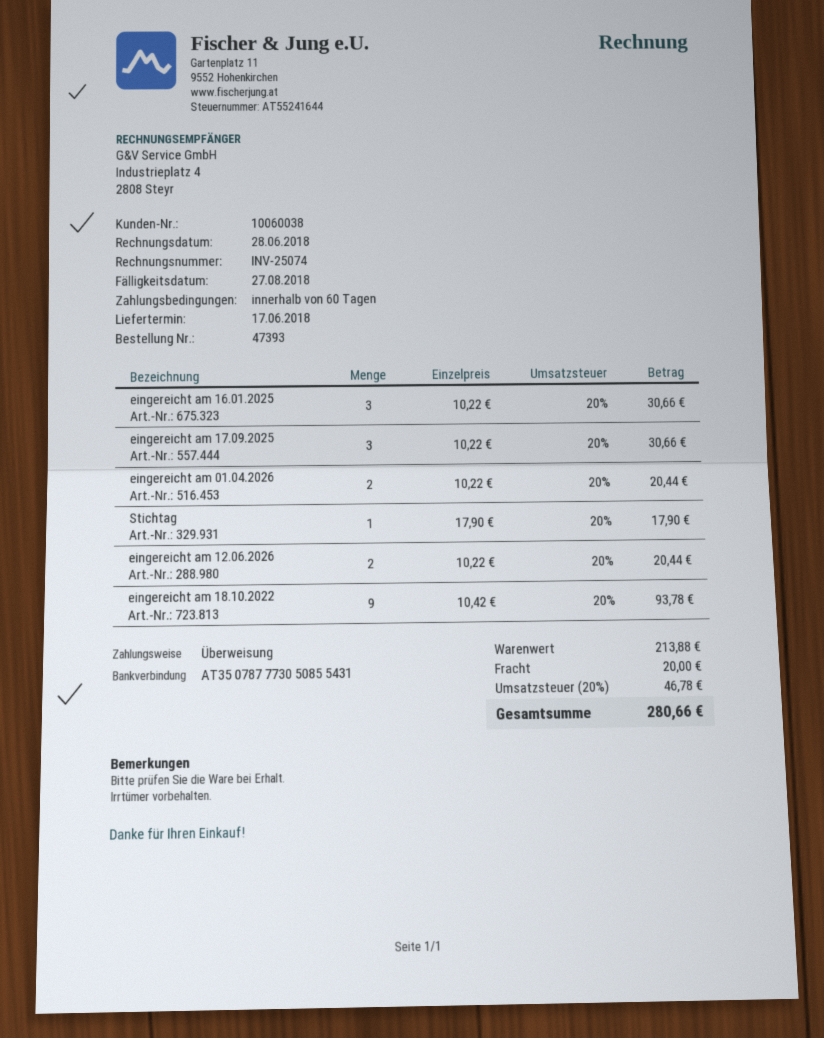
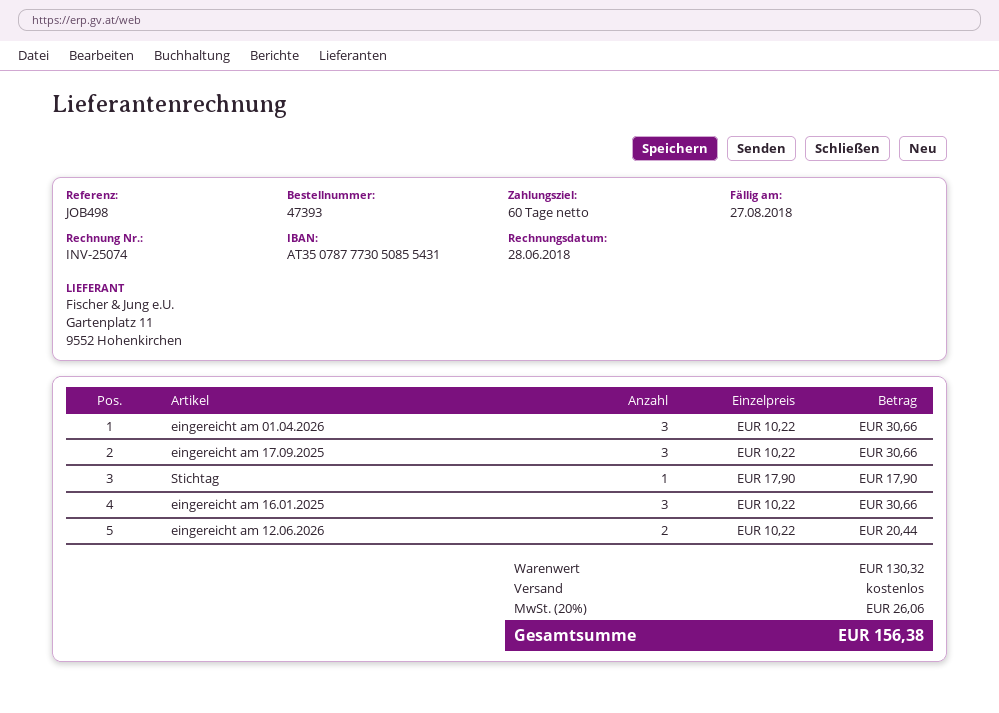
eingereicht am 01.04.2026: 2 x 10.22 = 20.44 -> 3 x 10.22 = 30.66
eingereicht am 18.10.2022: 9 x 10.42 = 93.78 -> none
subtotal: 213.88 -> 130.32
shipping: 20.00 -> 0.00
tax: 20% = 46.78 -> 20% = 26.06
total: 280.66 -> 156.38

